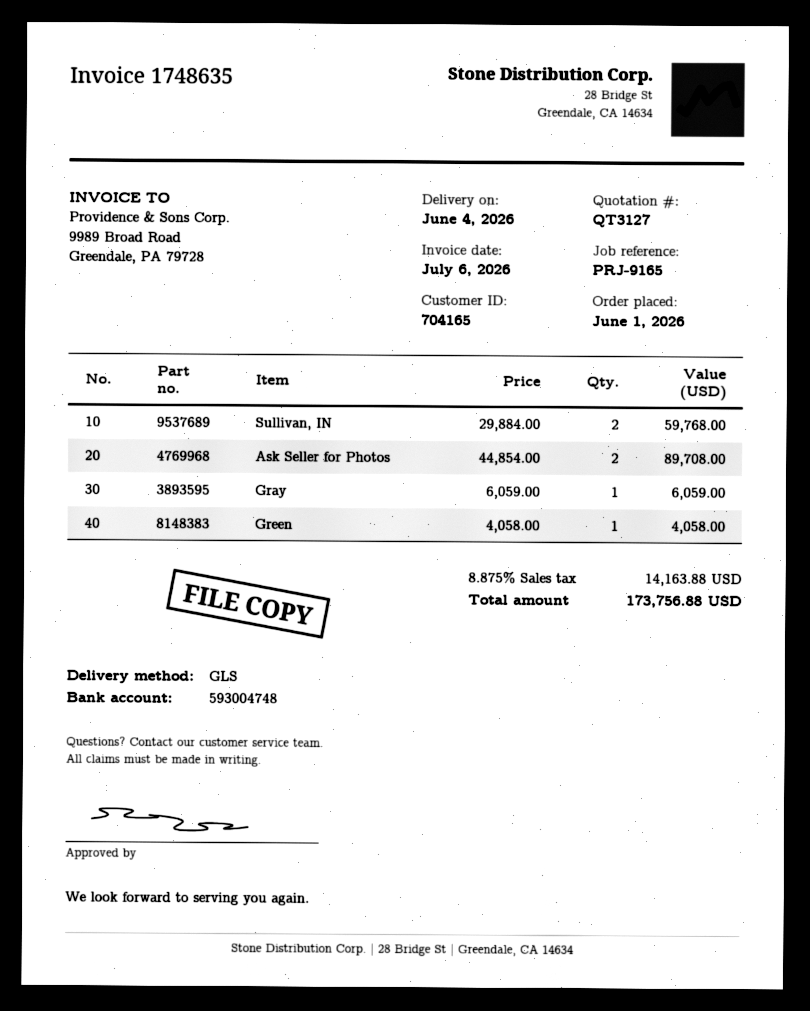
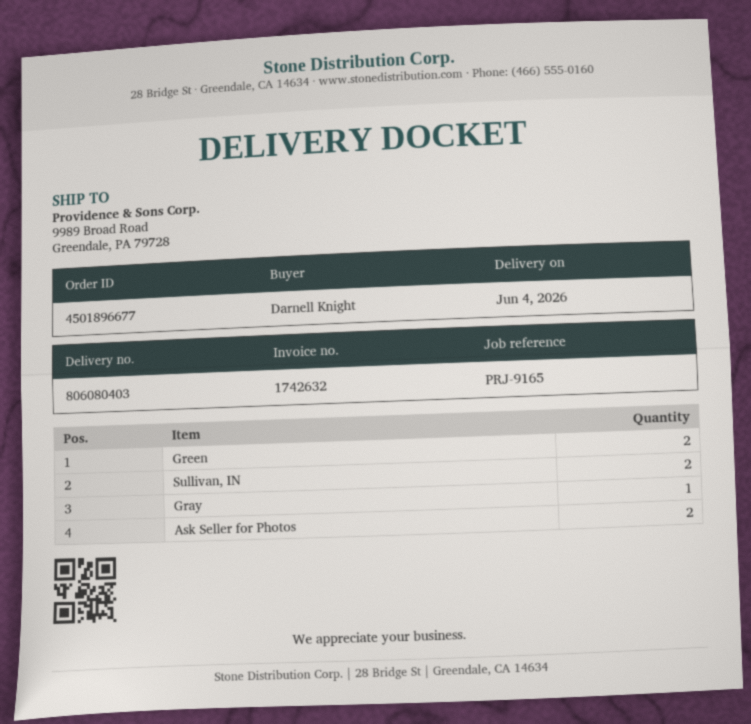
invoice number: 1748635 -> 1742632
Green: 1 -> 2

